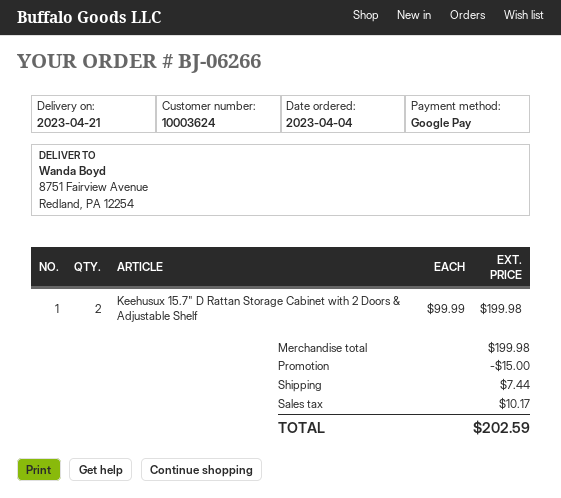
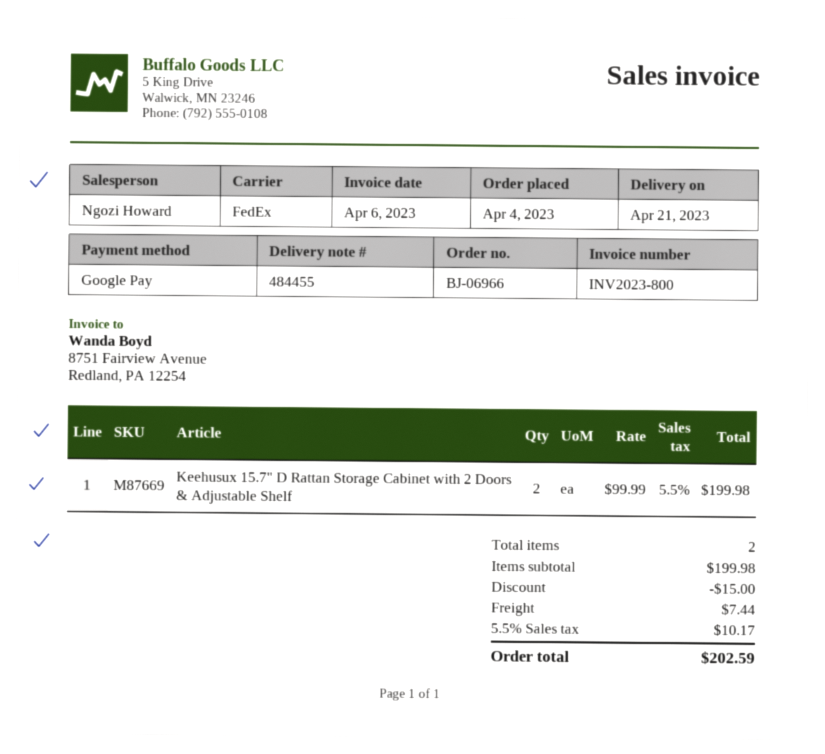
order number: BJ-06266 -> BJ-06966

